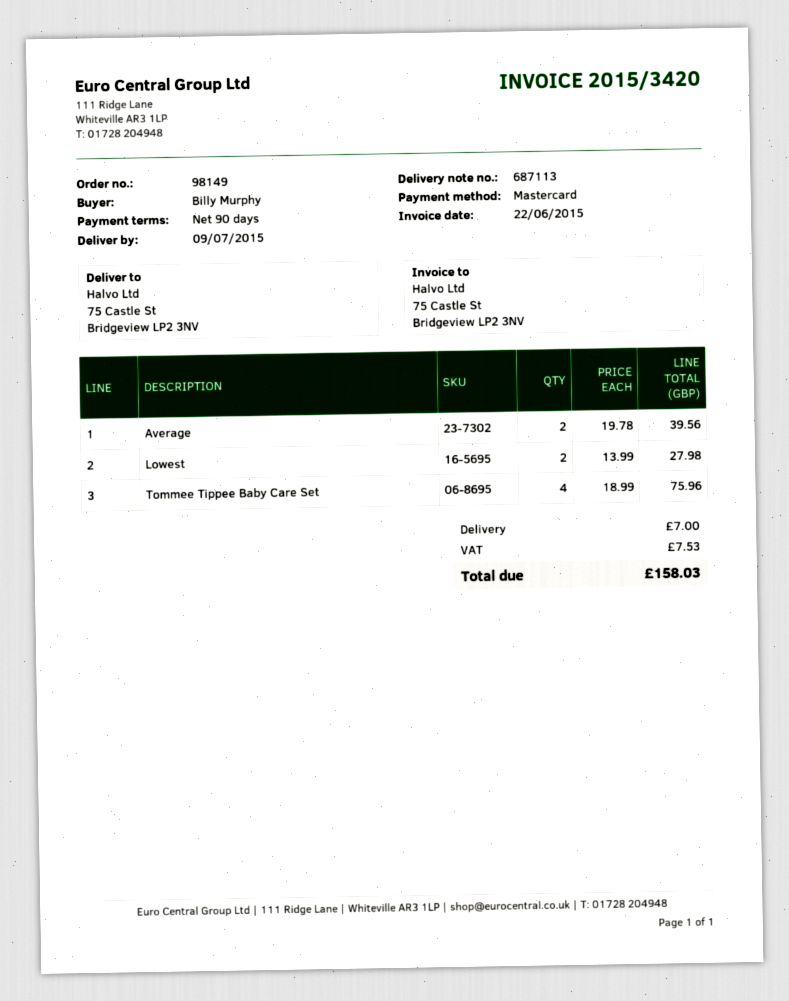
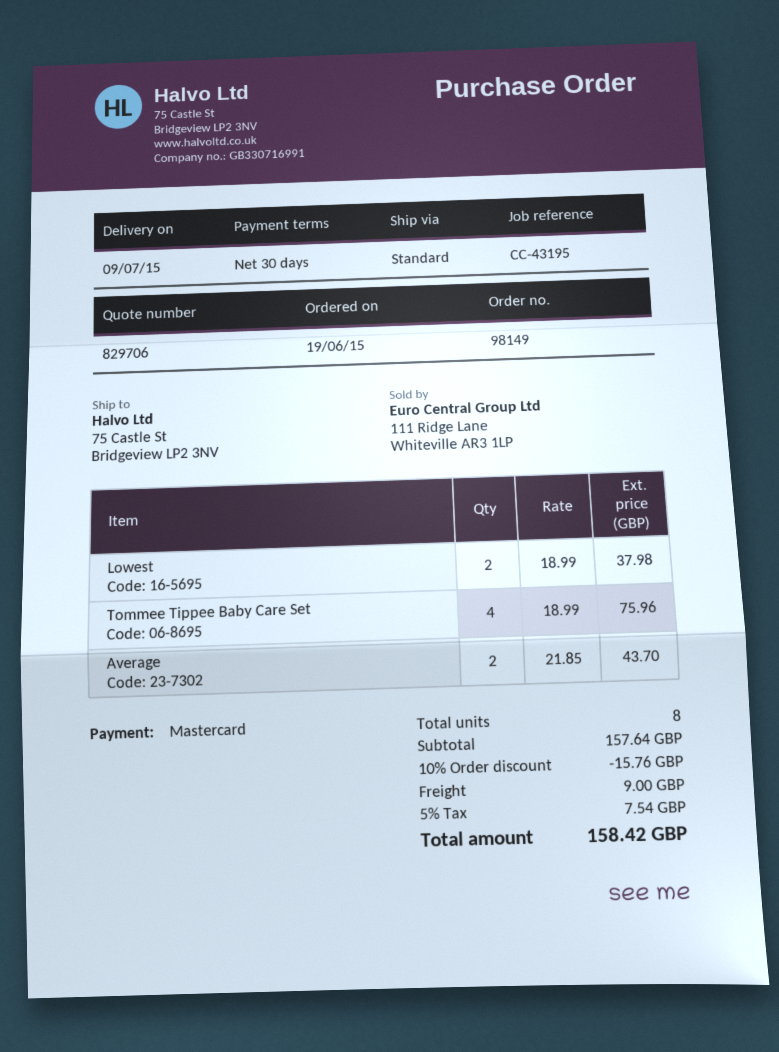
payment terms: 90 days -> 30 days
Average: 2 x 19.78 = 39.56 -> 2 x 21.85 = 43.70
Lowest: 2 x 13.99 = 27.98 -> 2 x 18.99 = 37.98
discount: none -> 10% = 15.76
shipping: 7.00 -> 9.00
tax: 7.53 -> 7.54
total: 158.03 -> 158.42

